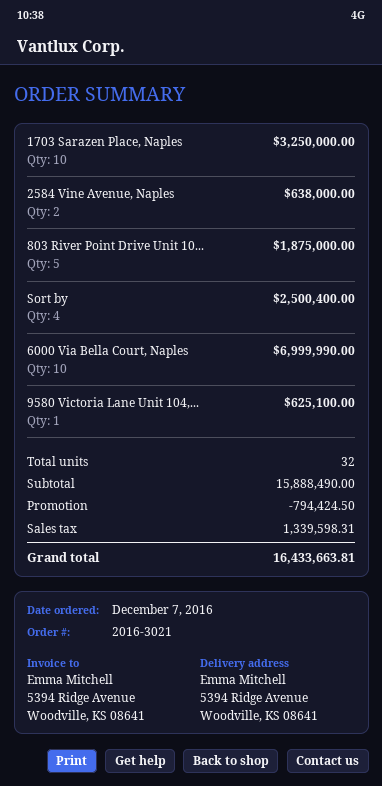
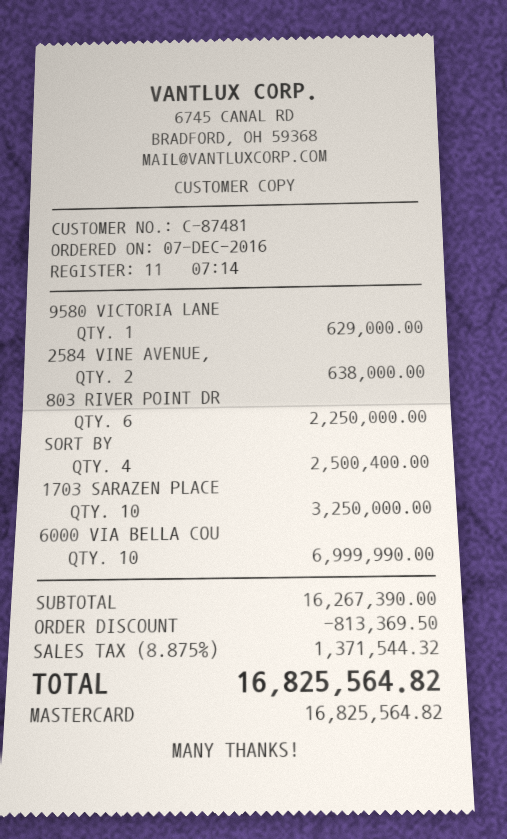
803 River Point Drive Unit 10...: 5 for 1875000.00 -> 6 for 2250000.00
9580 Victoria Lane Unit 104,...: 1 for 625100.00 -> 1 for 629000.00
subtotal: 15888490.00 -> 16267390.00
discount: 794424.50 -> 813369.50
tax: 1339598.31 -> 1371544.32
total: 16433663.81 -> 16825564.82

